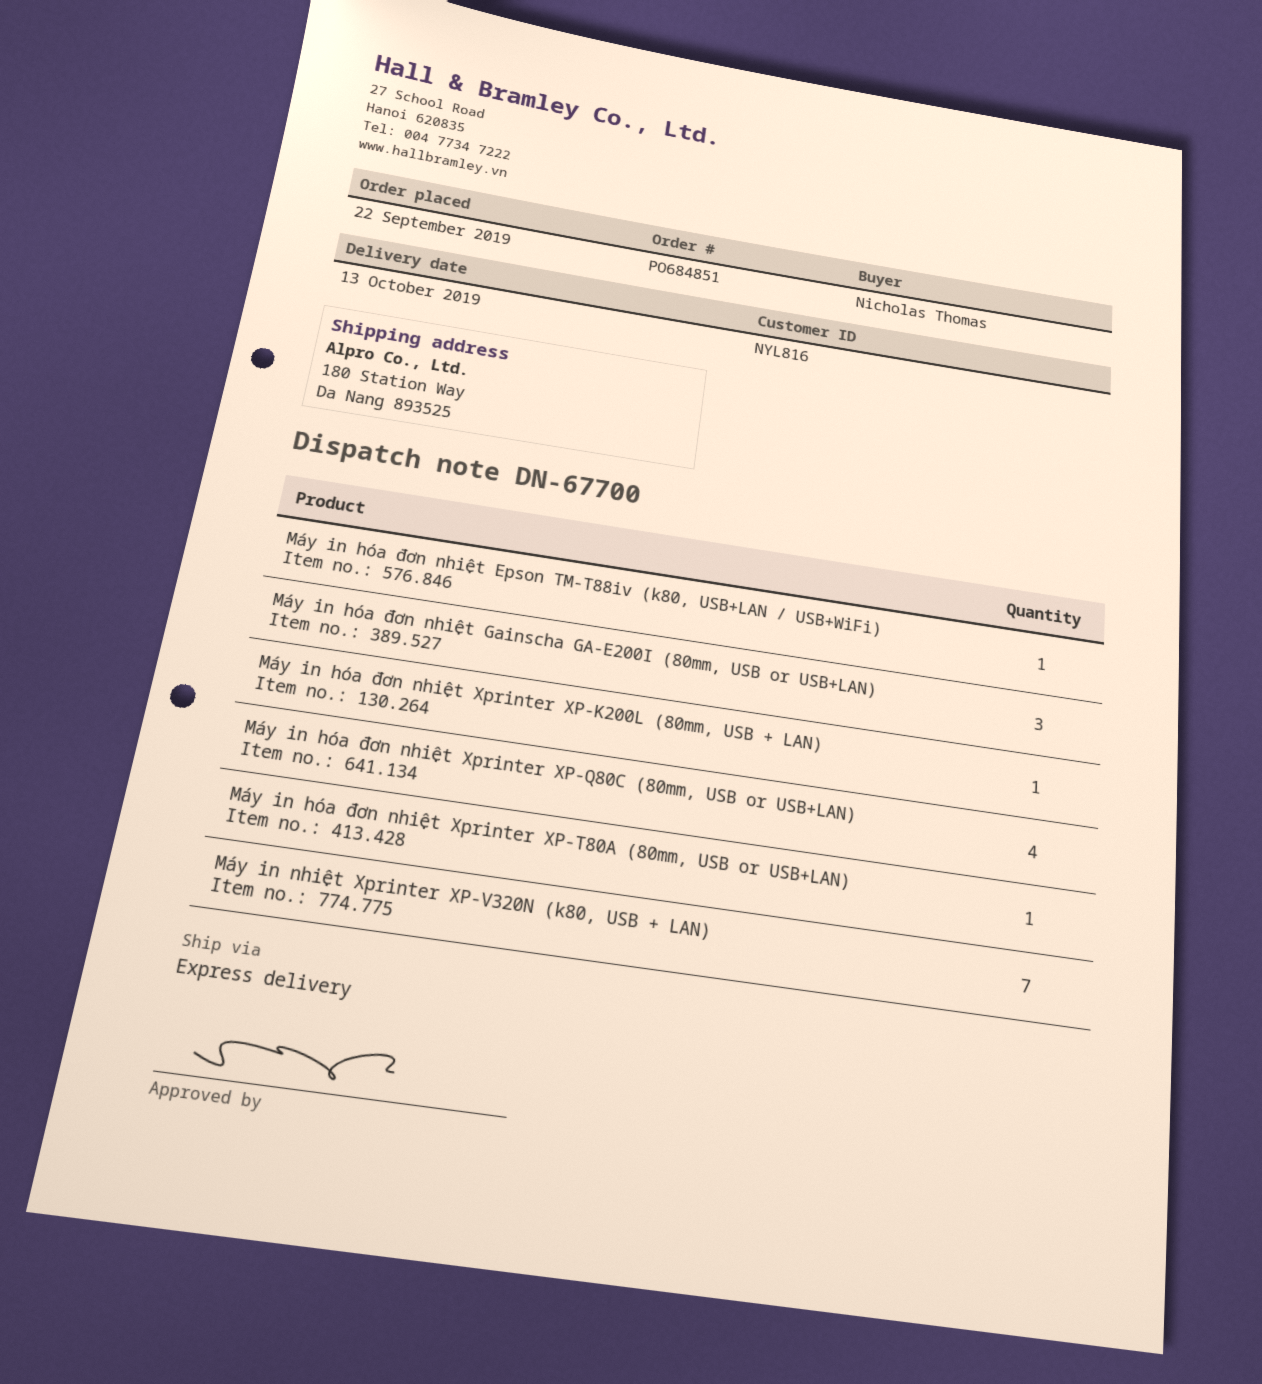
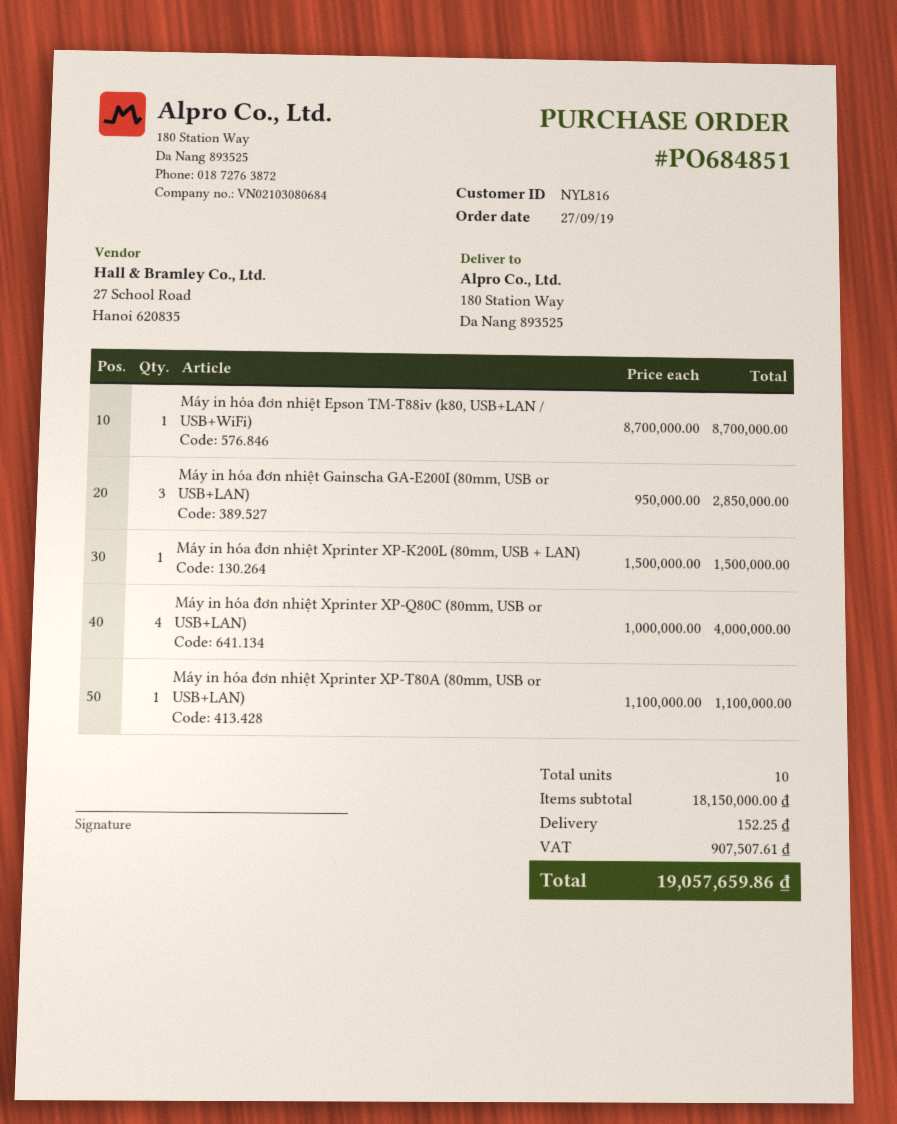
order date: 2019-09-22 -> 2019-09-27
Máy in nhiệt Xprinter XP-V320N (k80, USB + LAN): 7 -> none

